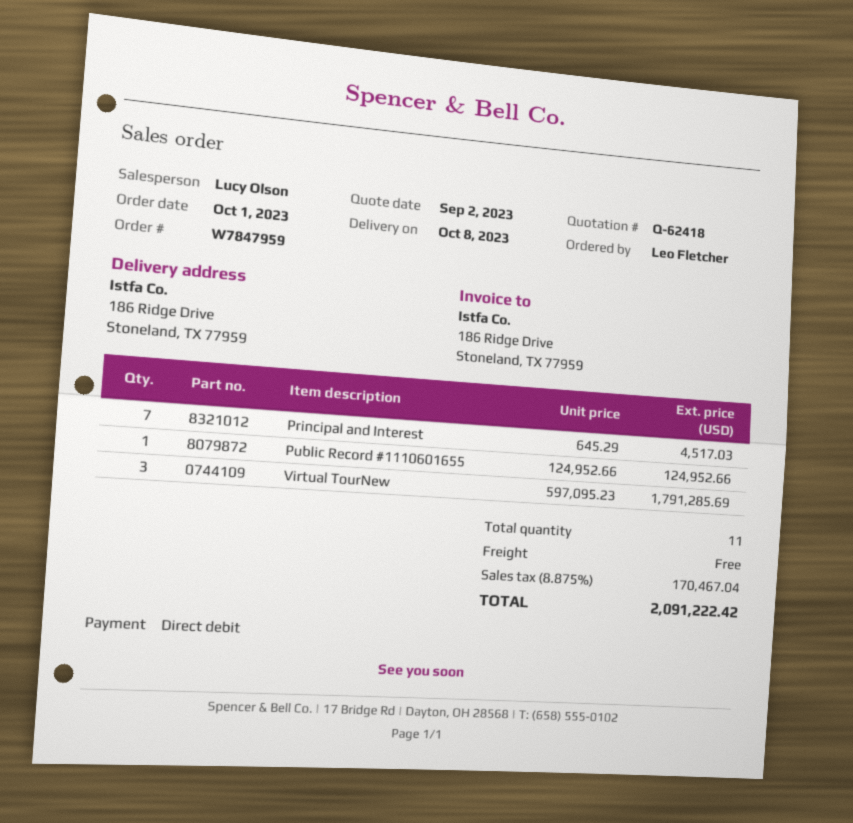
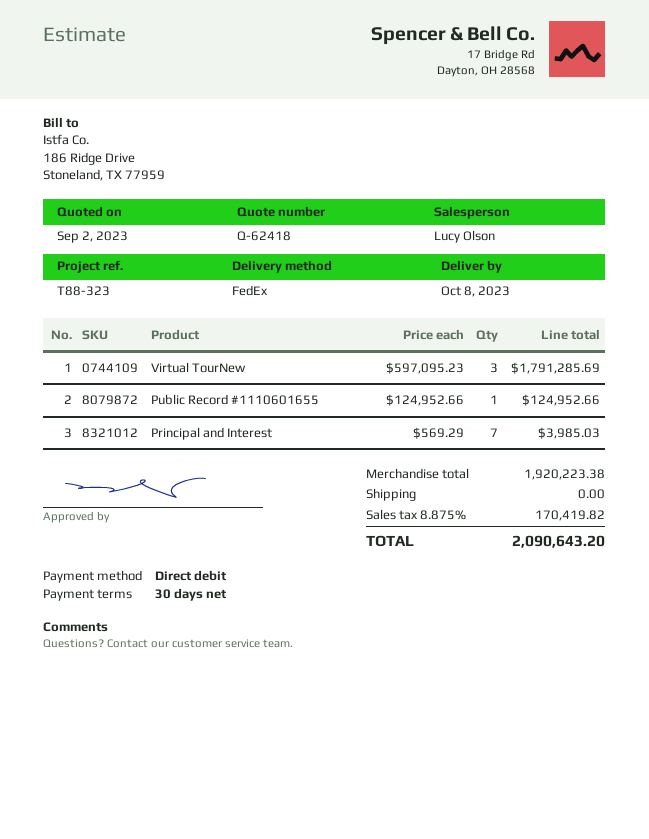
Principal and Interest: 7 x 645.29 = 4517.03 -> 7 x 569.29 = 3985.03
tax: 8.875% = 170467.04 -> 8.875% = 170419.82
total: 2091222.42 -> 2090643.20

